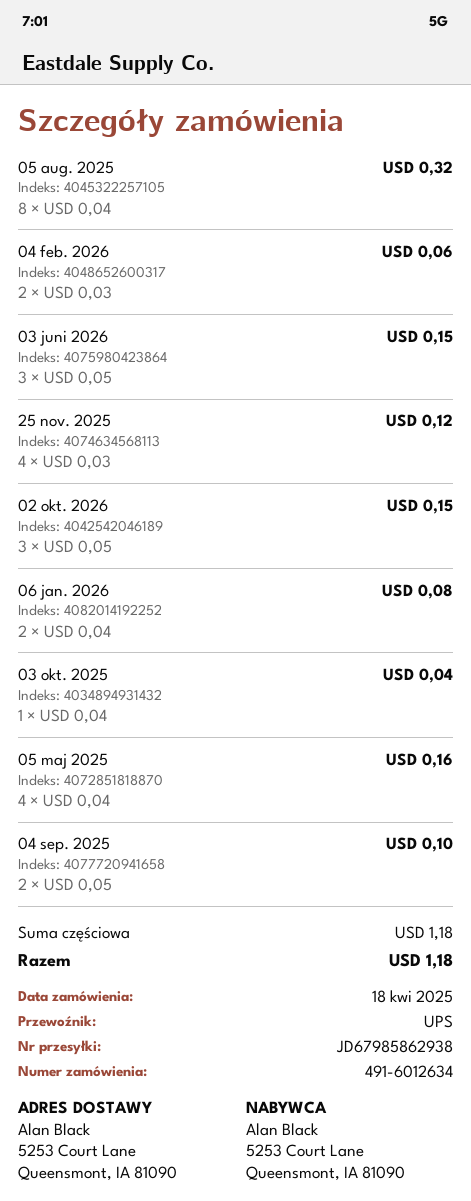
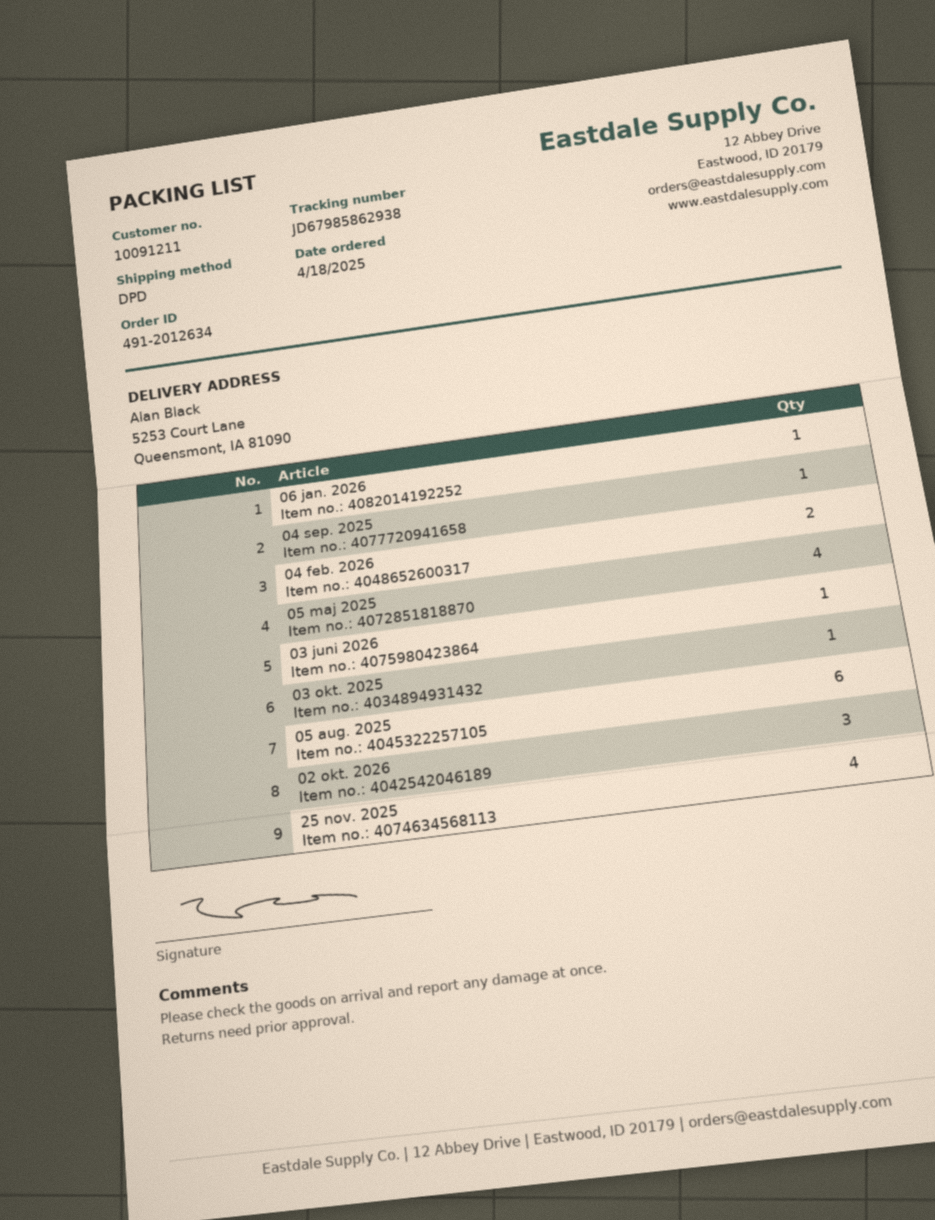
order number: 491-6012634 -> 491-2012634
shipping method: UPS -> DPD
05 aug. 2025: 8 -> 6
03 juni 2026: 3 -> 1
06 jan. 2026: 2 -> 1
04 sep. 2025: 2 -> 1

